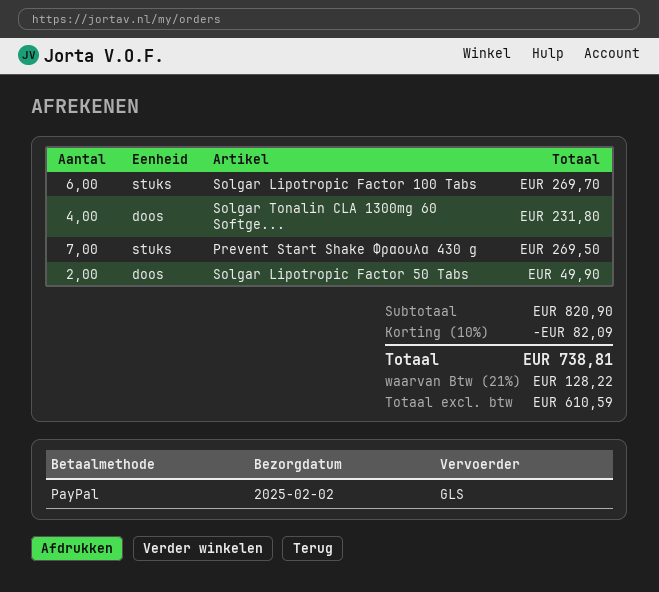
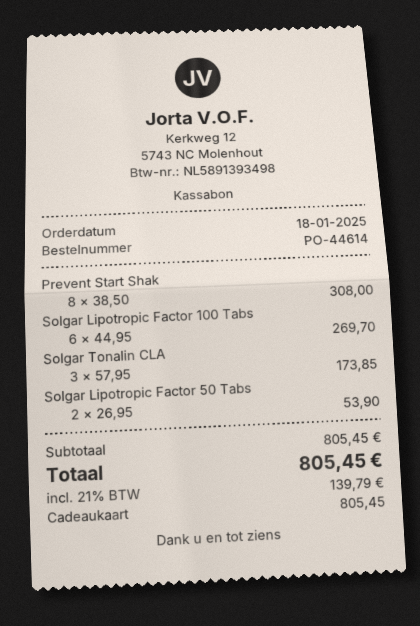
payment method: PayPal -> gift card
Solgar Tonalin CLA 1300mg 60 Softge...: 4 for 231.80 -> 3 for 173.85
Prevent Start Shake Φραουλα 430 g: 7 for 269.50 -> 8 for 308.00
Solgar Lipotropic Factor 50 Tabs: 2 for 49.90 -> 2 for 53.90
subtotal: 820.90 -> 805.45
discount: 10% = 82.09 -> none
tax: 21% = 128.22 -> 21% = 139.79
total: 738.81 -> 805.45

